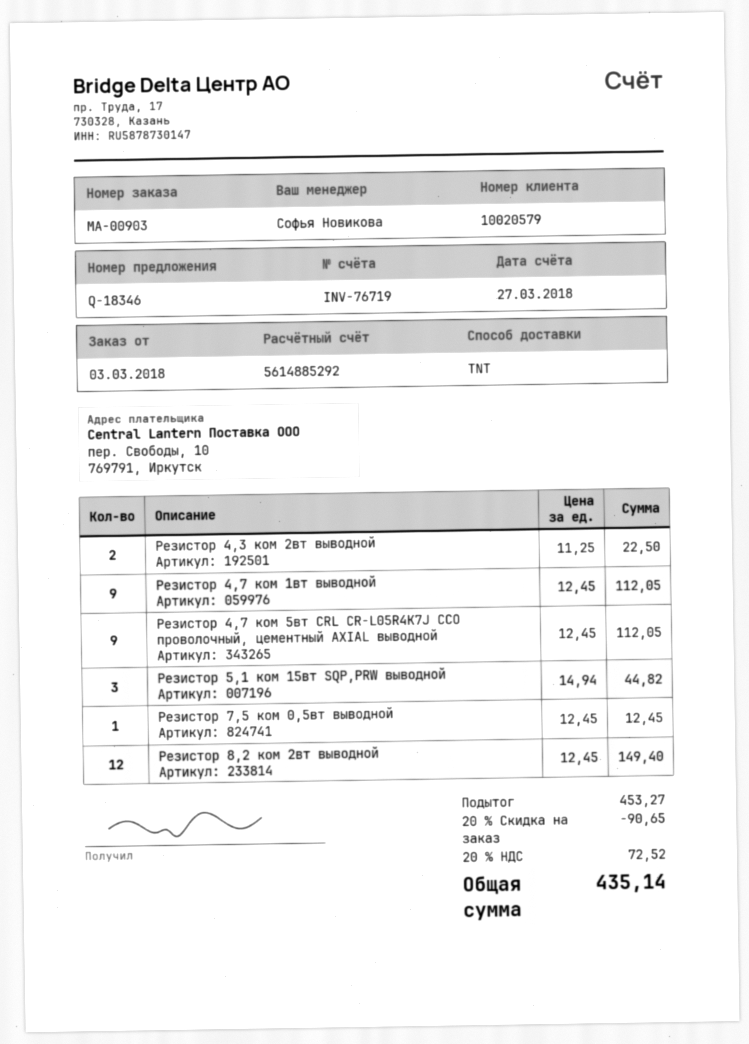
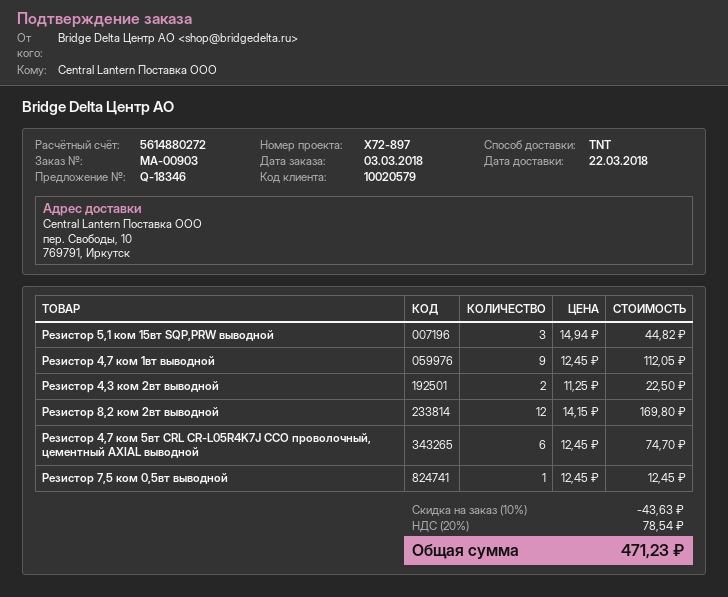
bank account: 5614885292 -> 5614880272
Резистор 4,7 ком 5вт CRL CR-L05R4K7J CCO проволочный, цементный AXIAL выводной: 9 x 12.45 = 112.05 -> 6 x 12.45 = 74.70
Резистор 8,2 ком 2вт выводной: 12 x 12.45 = 149.40 -> 12 x 14.15 = 169.80
discount: 20% = 90.65 -> 10% = 43.63
tax: 20% = 72.52 -> 20% = 78.54
total: 435.14 -> 471.23

